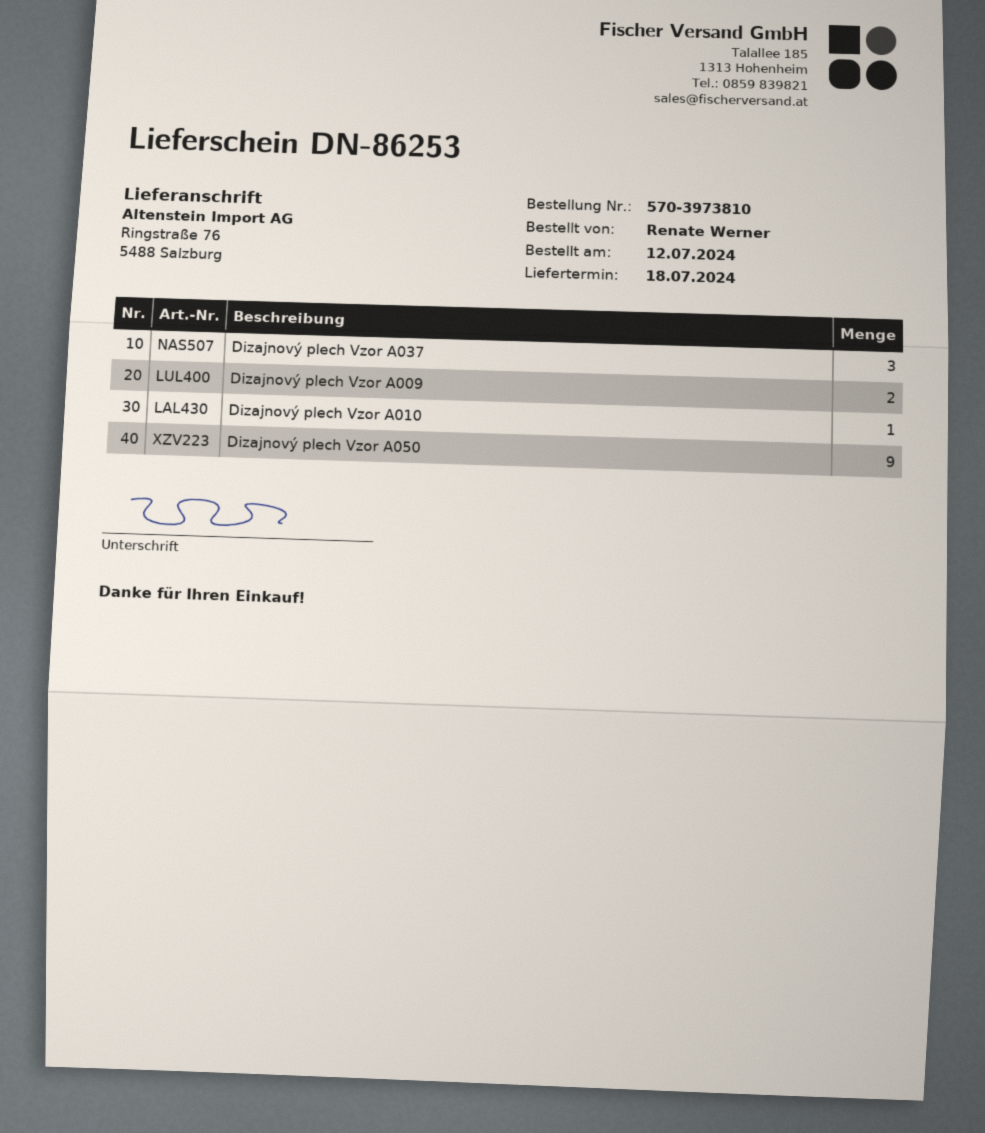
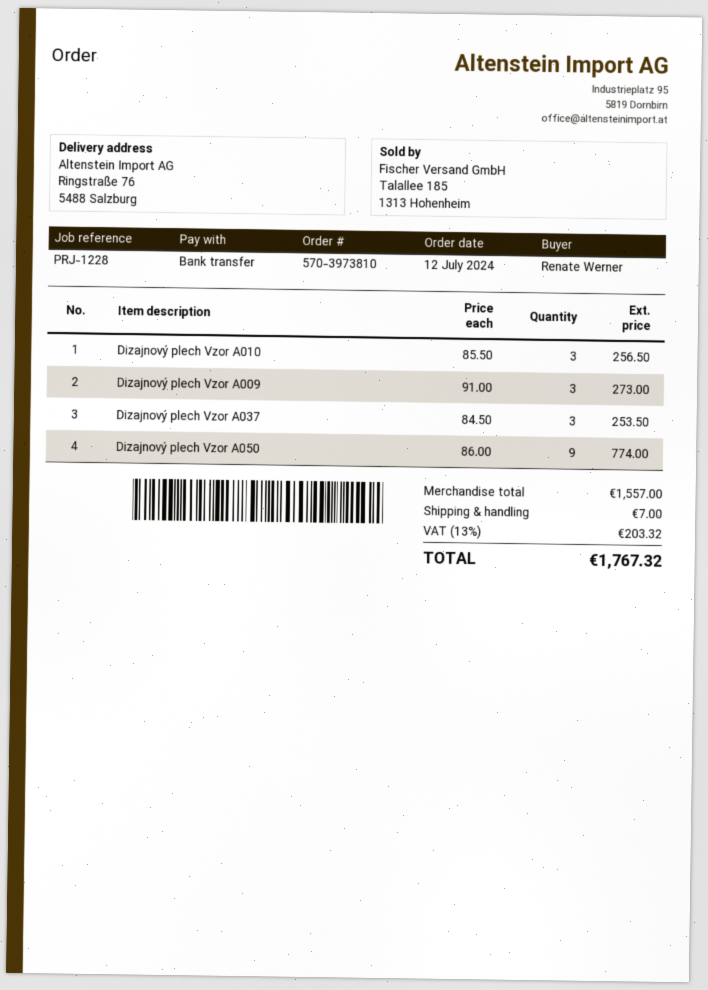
Dizajnový plech Vzor A009: 2 -> 3
Dizajnový plech Vzor A010: 1 -> 3

